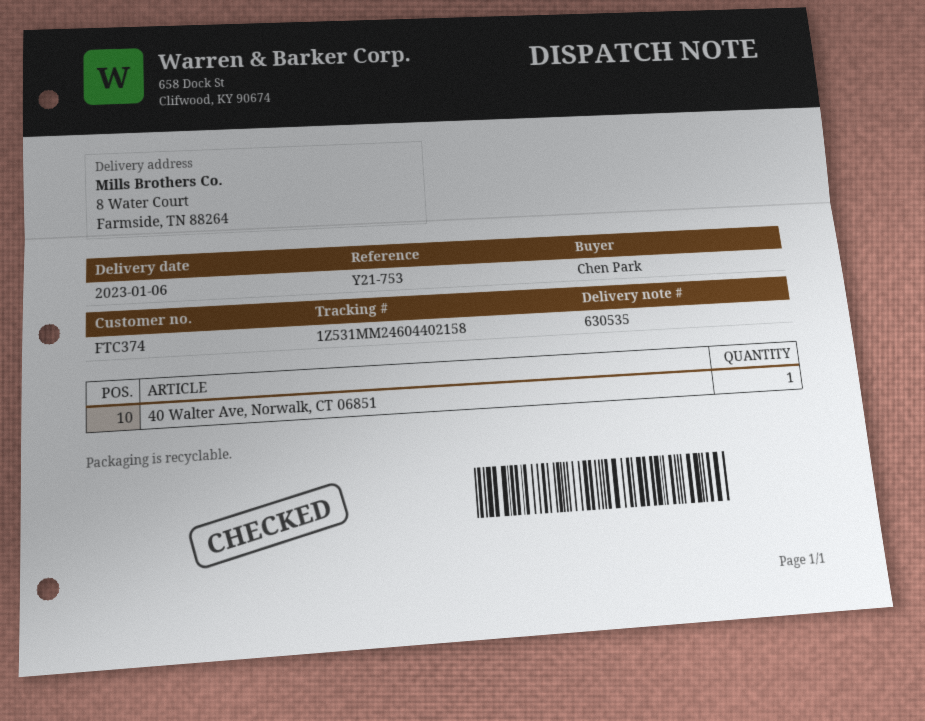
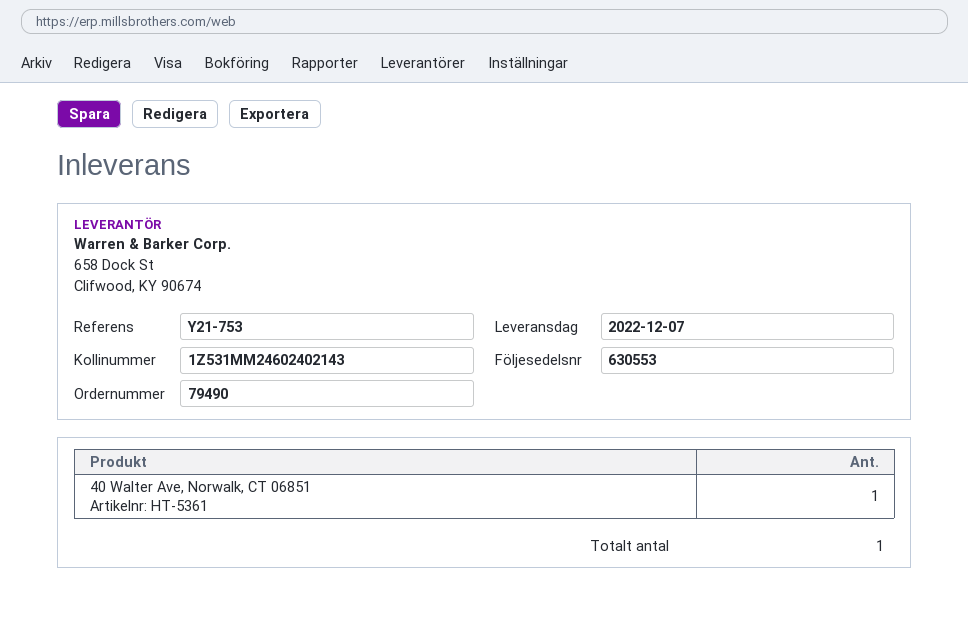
delivery note number: 630535 -> 630553
delivery date: 2023-01-06 -> 2022-12-07
tracking number: 1Z531MM24604402158 -> 1Z531MM24602402143

